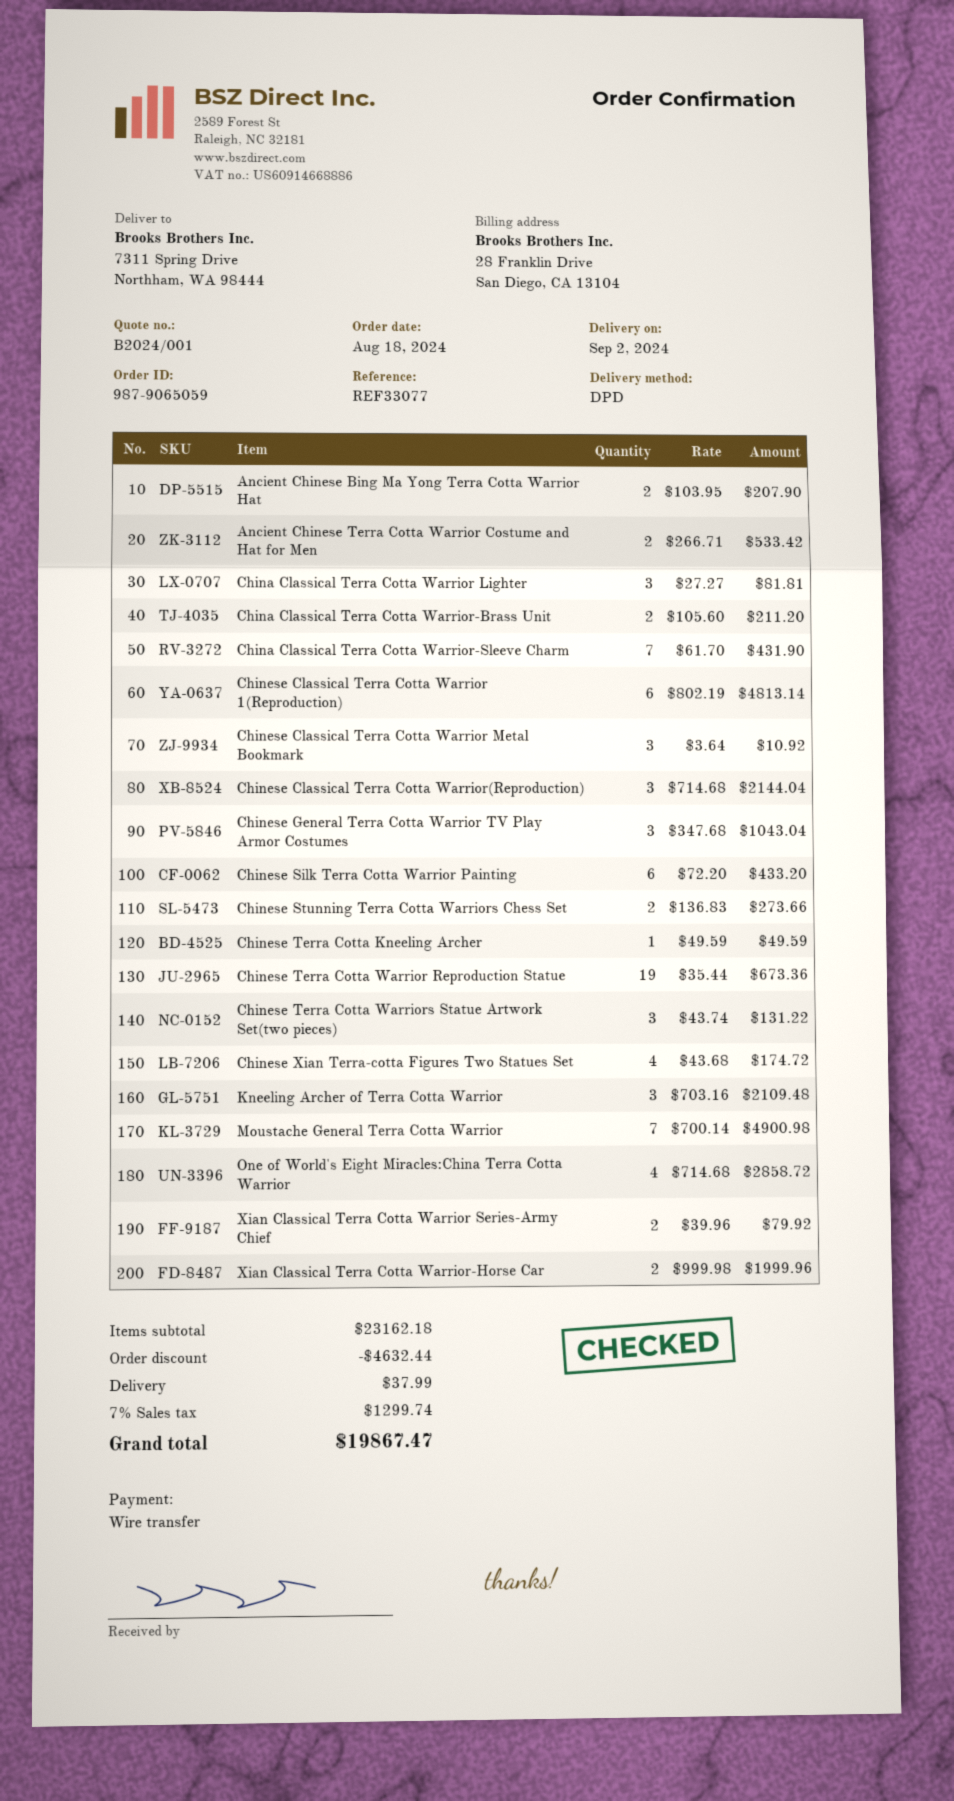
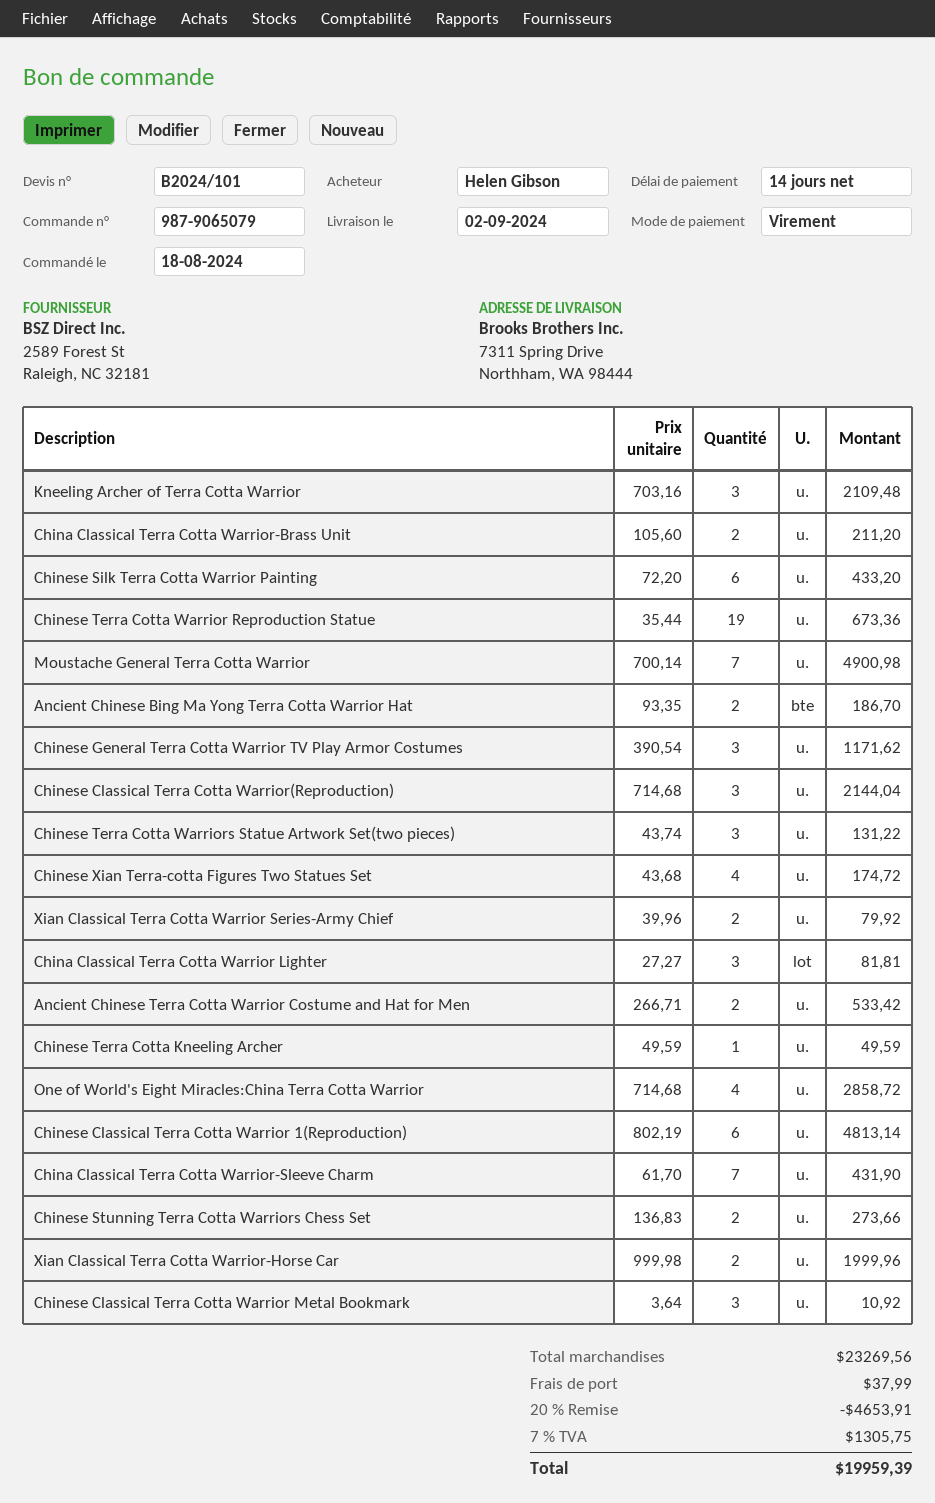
quote number: B2024/001 -> B2024/101
order number: 987-9065059 -> 987-9065079
Ancient Chinese Bing Ma Yong Terra Cotta Warrior Hat: 2 x 103.95 = 207.90 -> 2 x 93.35 = 186.70
Chinese General Terra Cotta Warrior TV Play Armor Costumes: 3 x 347.68 = 1043.04 -> 3 x 390.54 = 1171.62
subtotal: 23162.18 -> 23269.56
discount: 4632.44 -> 4653.91
tax: 7% = 1299.74 -> 7% = 1305.75
total: 19867.47 -> 19959.39

